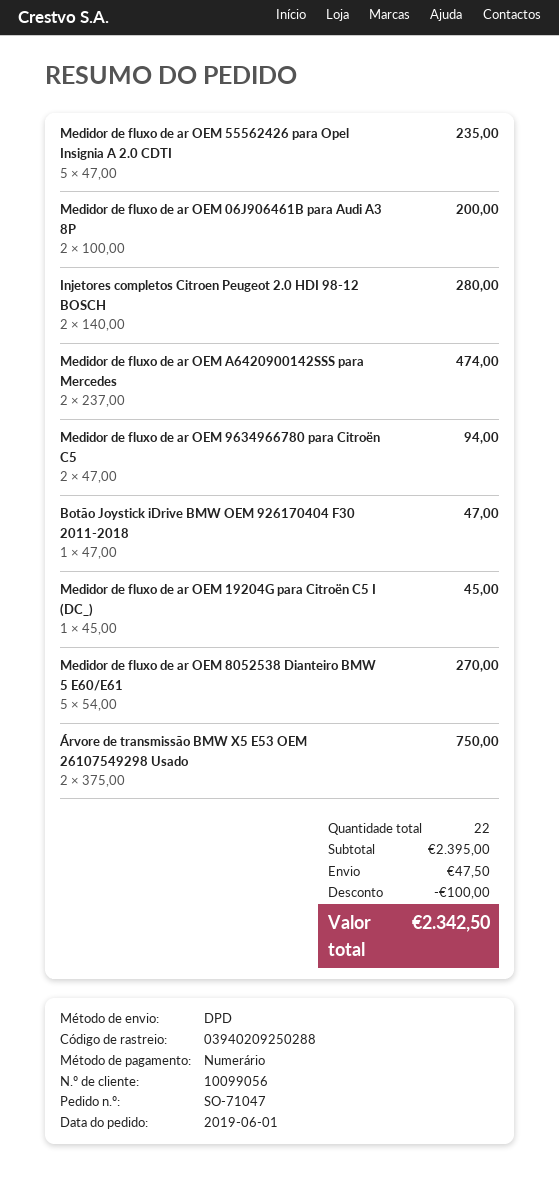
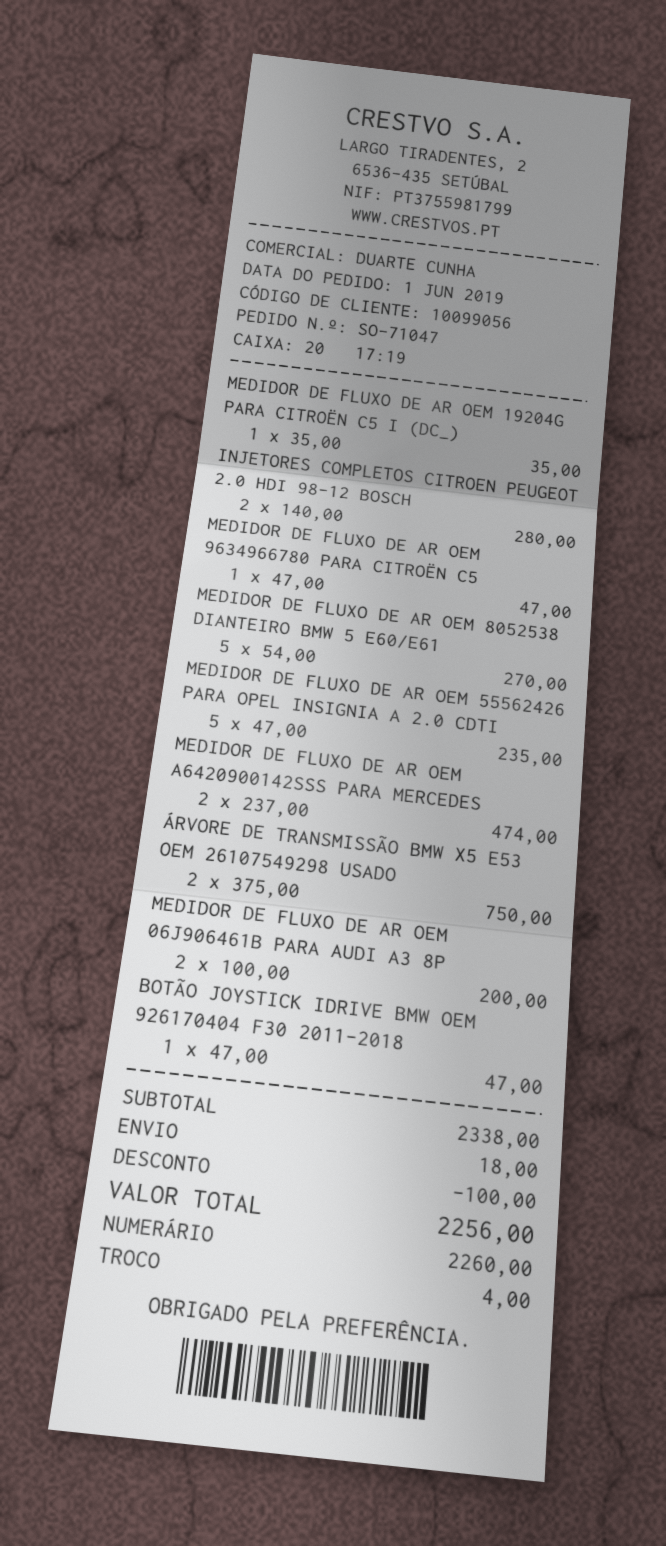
Medidor de fluxo de ar OEM 9634966780 para Citroën C5: 2 x 47.00 = 94.00 -> 1 x 47.00 = 47.00
Medidor de fluxo de ar OEM 19204G para Citroën C5 I (DC_): 1 x 45.00 = 45.00 -> 1 x 35.00 = 35.00
subtotal: 2395.00 -> 2338.00
shipping: 47.50 -> 18.00
total: 2342.50 -> 2256.00

